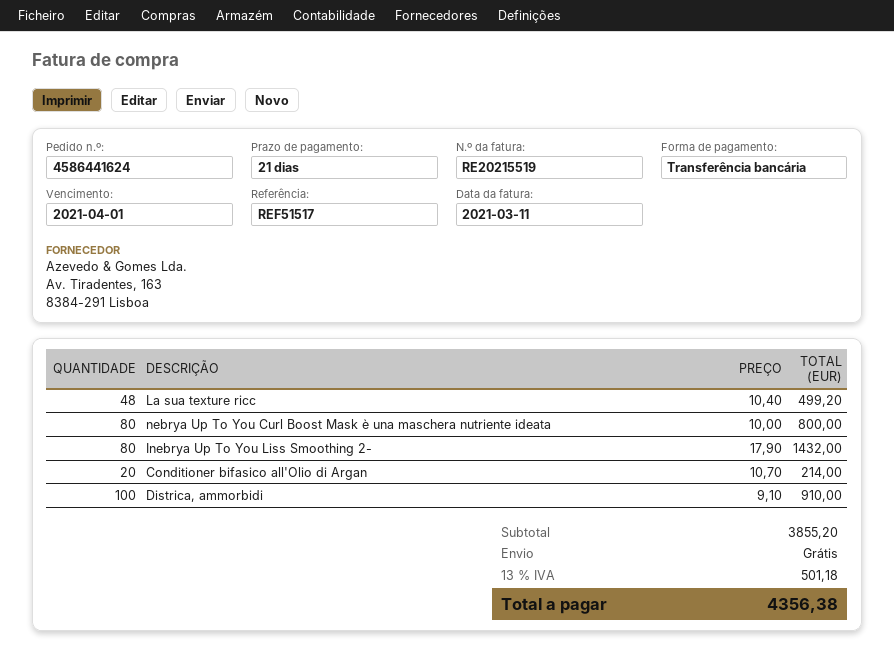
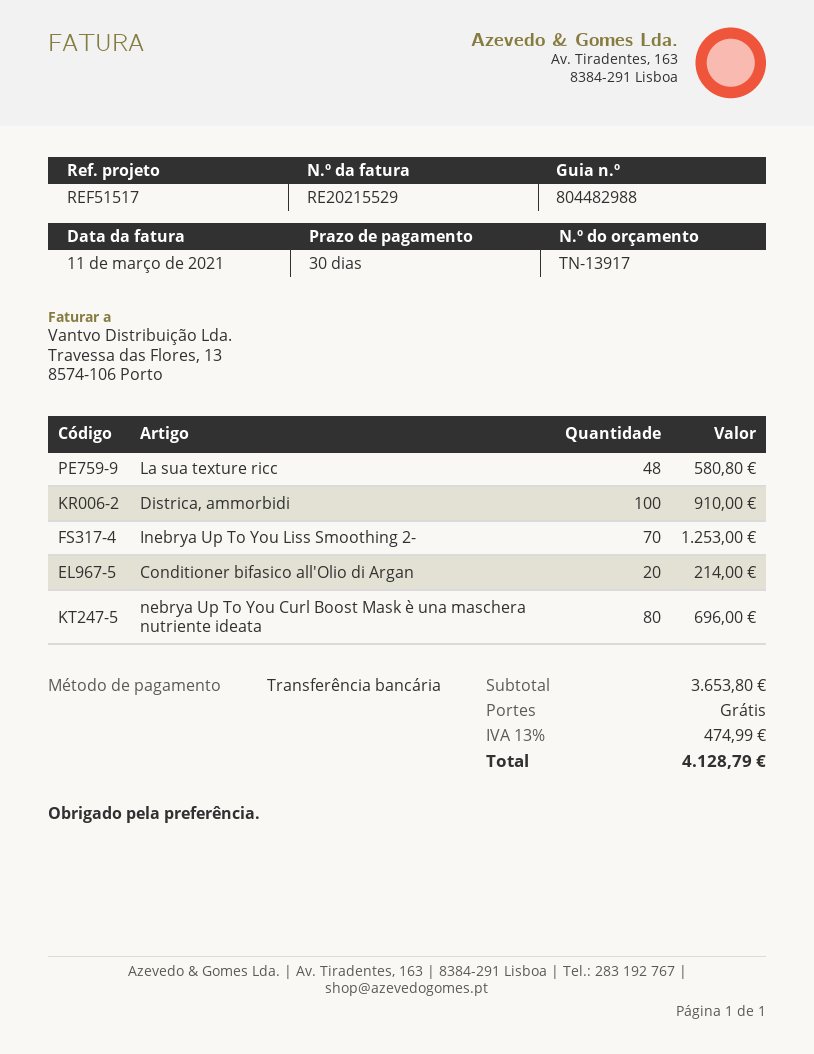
invoice number: RE20215519 -> RE20215529
payment terms: 21 days -> 30 days
La sua texture ricc: 48 for 499.20 -> 48 for 580.80
nebrya Up To You Curl Boost Mask è una maschera nutriente ideata: 80 for 800.00 -> 80 for 696.00
Inebrya Up To You Liss Smoothing 2-: 80 for 1432.00 -> 70 for 1253.00
subtotal: 3855.20 -> 3653.80
tax: 13% = 501.18 -> 13% = 474.99
total: 4356.38 -> 4128.79

